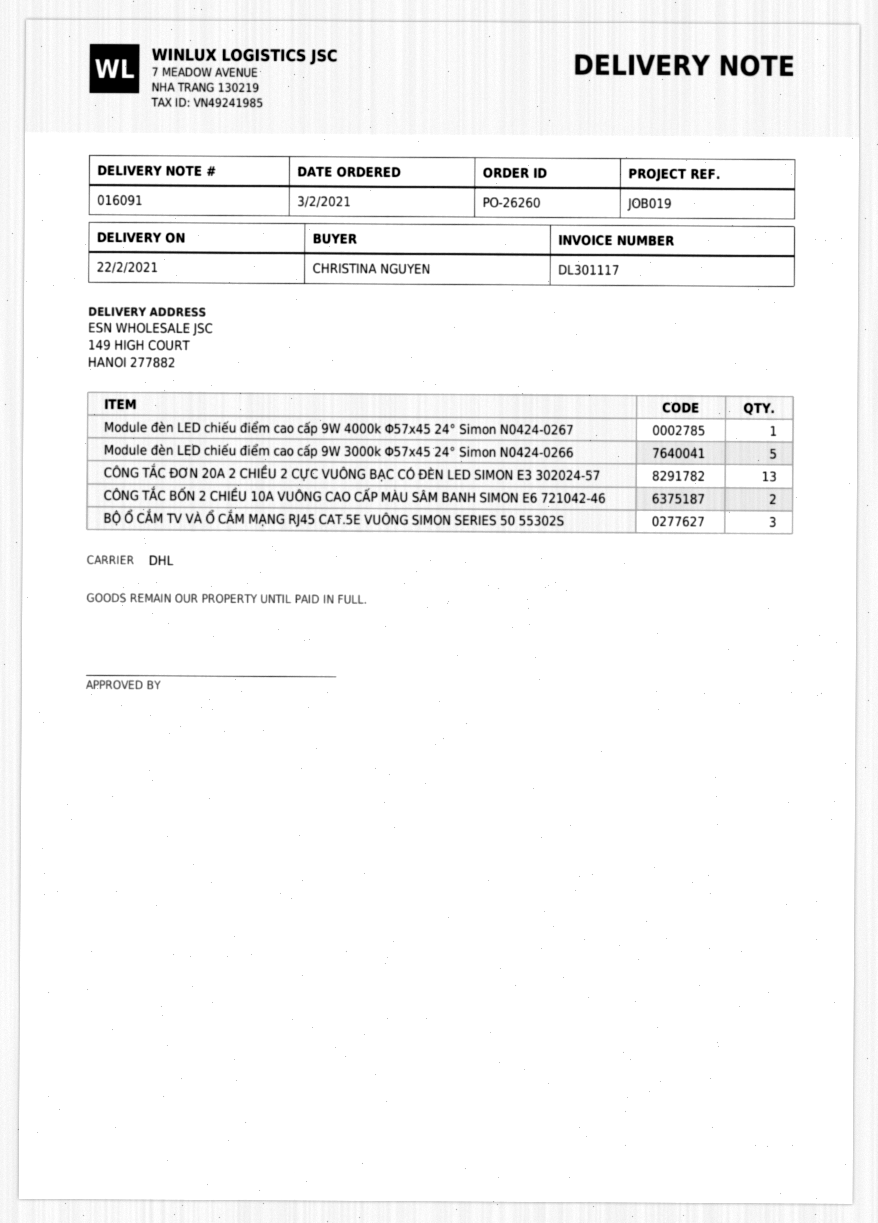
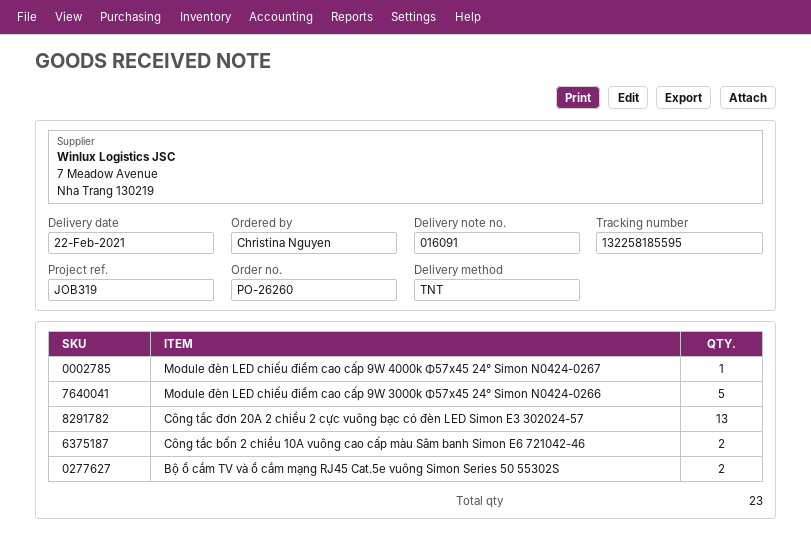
reference: JOB019 -> JOB319
shipping method: DHL -> TNT
BỘ Ổ CẮM TV VÀ Ổ CẮM MẠNG RJ45 CAT.5E VUÔNG SIMON SERIES 50 55302S: 3 -> 2

